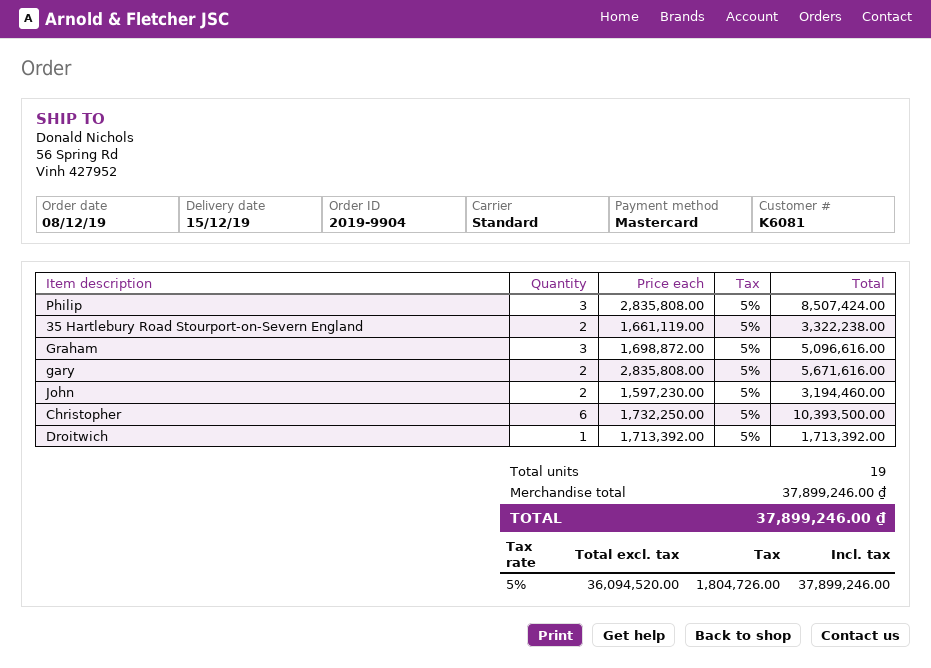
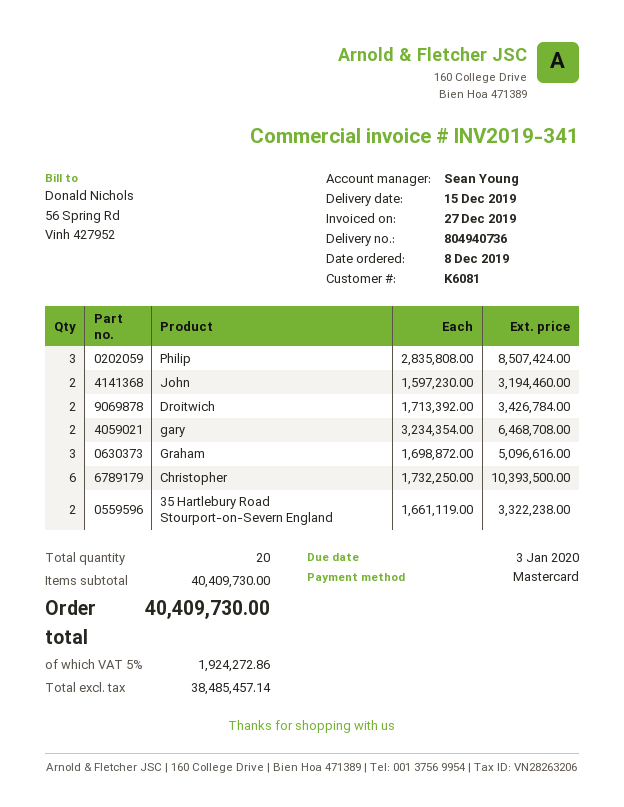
gary: 2 x 2835808.00 = 5671616.00 -> 2 x 3234354.00 = 6468708.00
Droitwich: 1 x 1713392.00 = 1713392.00 -> 2 x 1713392.00 = 3426784.00
total quantity: 19 -> 20
subtotal: 37899246.00 -> 40409730.00
net: 36094520.00 -> 38485457.14
tax: 5% = 1804726.00 -> 5% = 1924272.86
total: 37899246.00 -> 40409730.00

